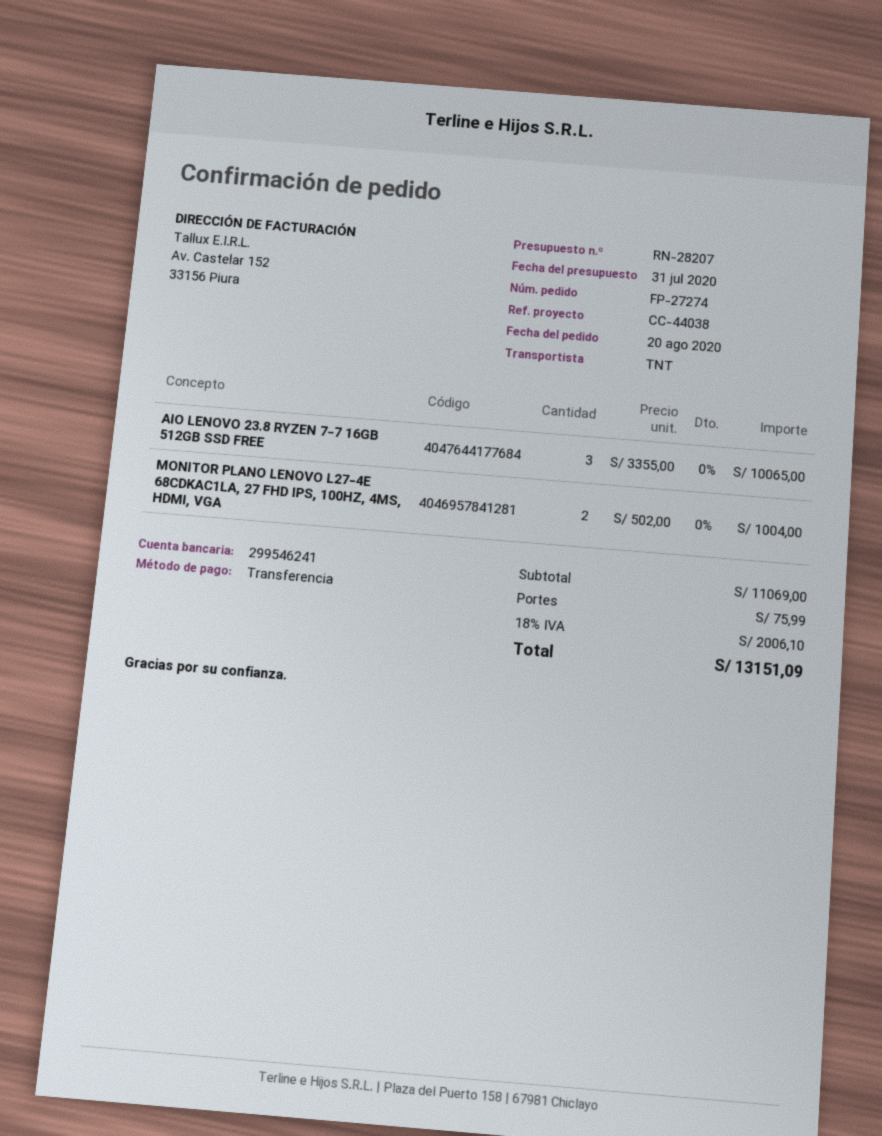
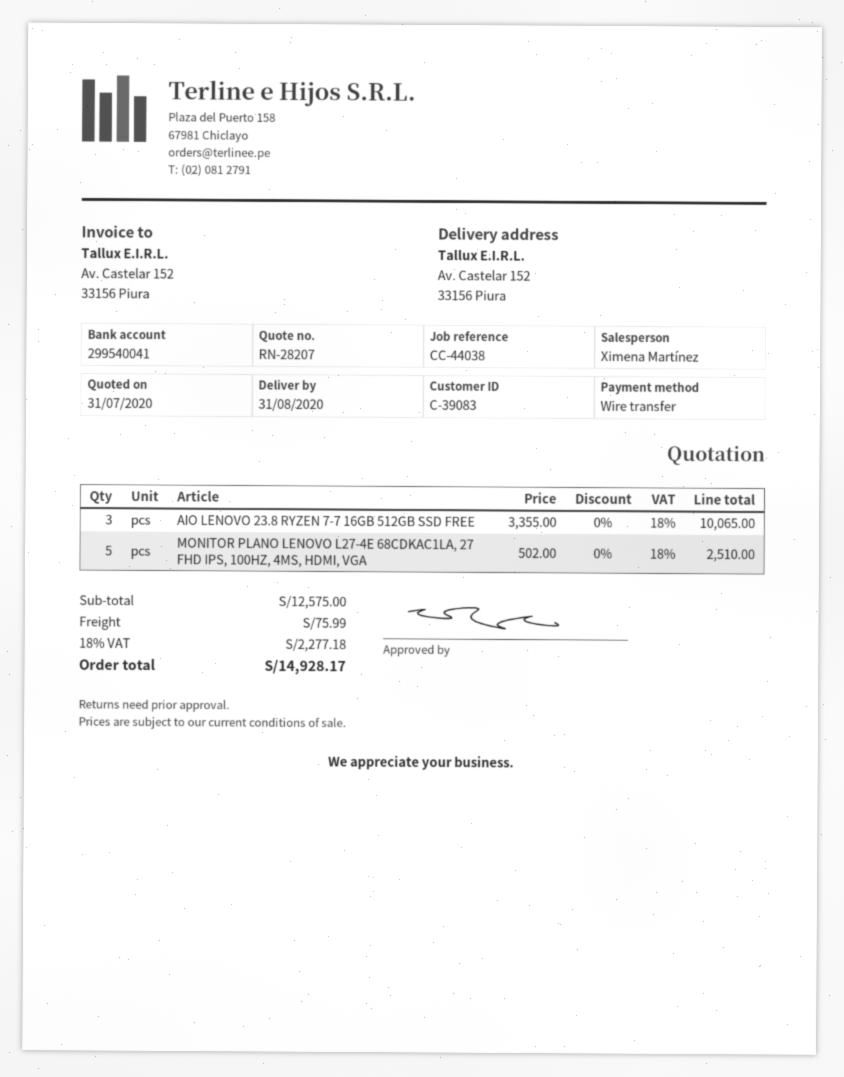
bank account: 299546241 -> 299540041
MONITOR PLANO LENOVO L27-4E 68CDKAC1LA, 27 FHD IPS, 100HZ, 4MS, HDMI, VGA: 2 x 502.00 = 1004.00 -> 5 x 502.00 = 2510.00
subtotal: 11069.00 -> 12575.00
tax: 18% = 2006.10 -> 18% = 2277.18
total: 13151.09 -> 14928.17

